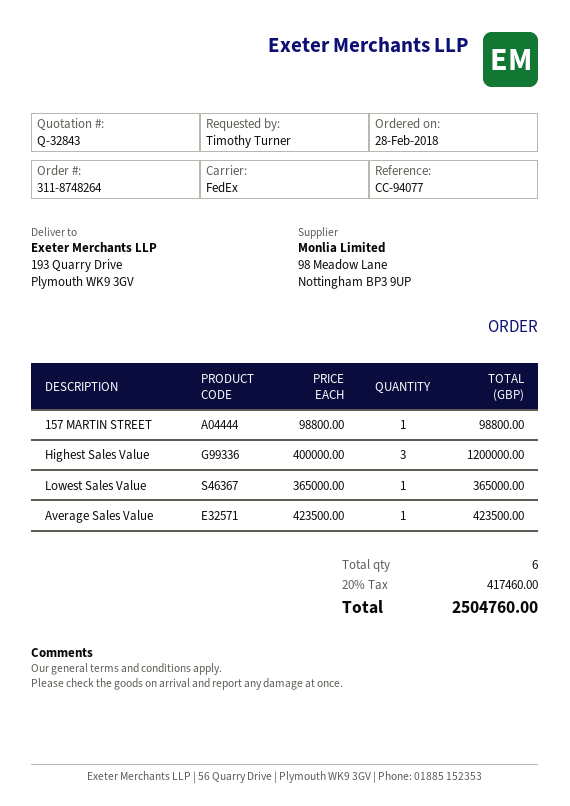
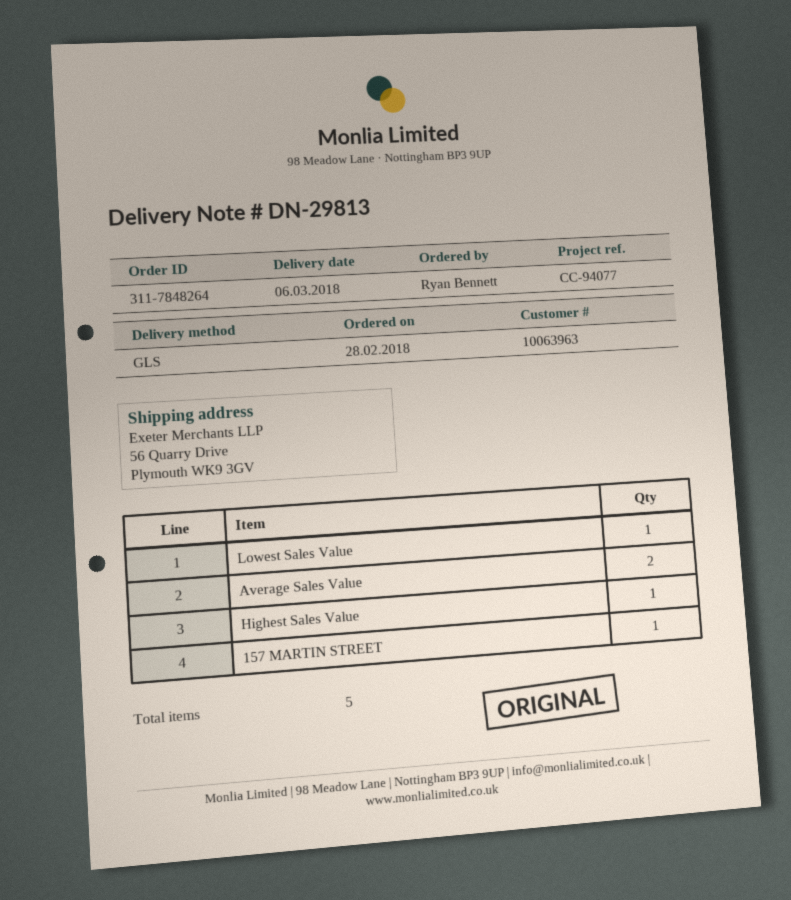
order number: 311-8748264 -> 311-7848264
ordered by: Timothy Turner -> Ryan Bennett
shipping method: FedEx -> GLS
ship to: 193 Quarry Drive, Plymouth WK9 3GV -> 56 Quarry Drive, Plymouth WK9 3GV
Highest Sales Value: 3 -> 1
Average Sales Value: 1 -> 2
total quantity: 6 -> 5

